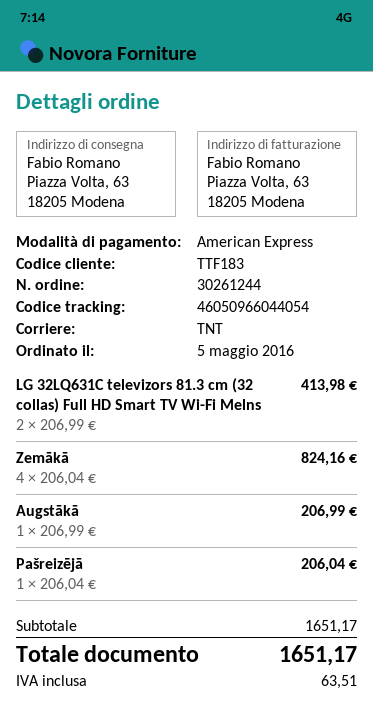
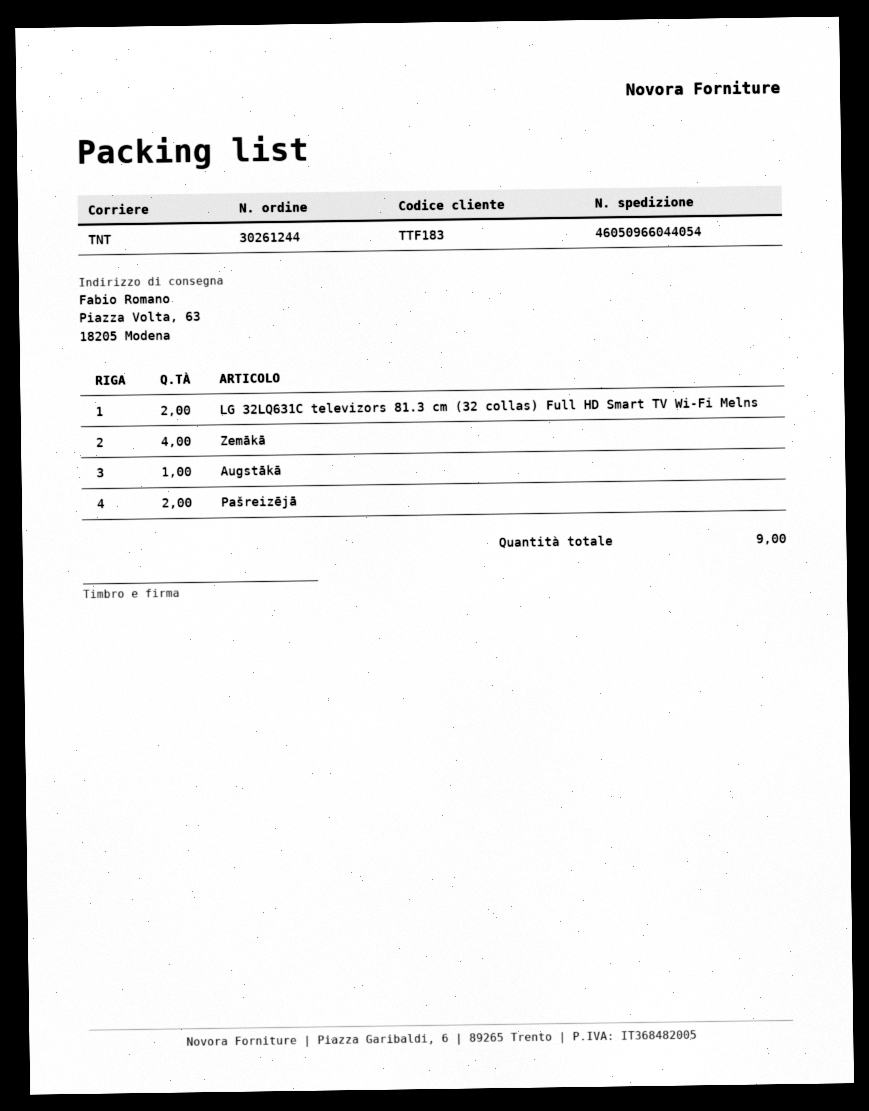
Pašreizējā: 1 -> 2

